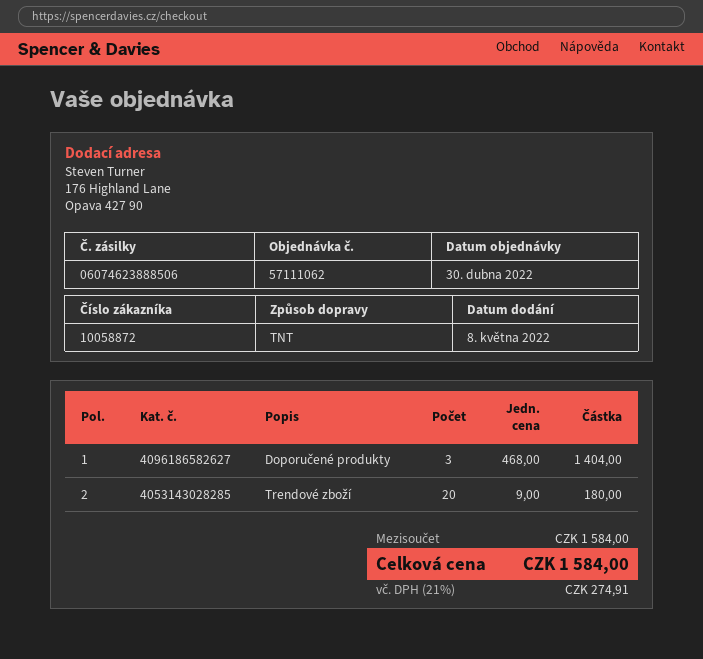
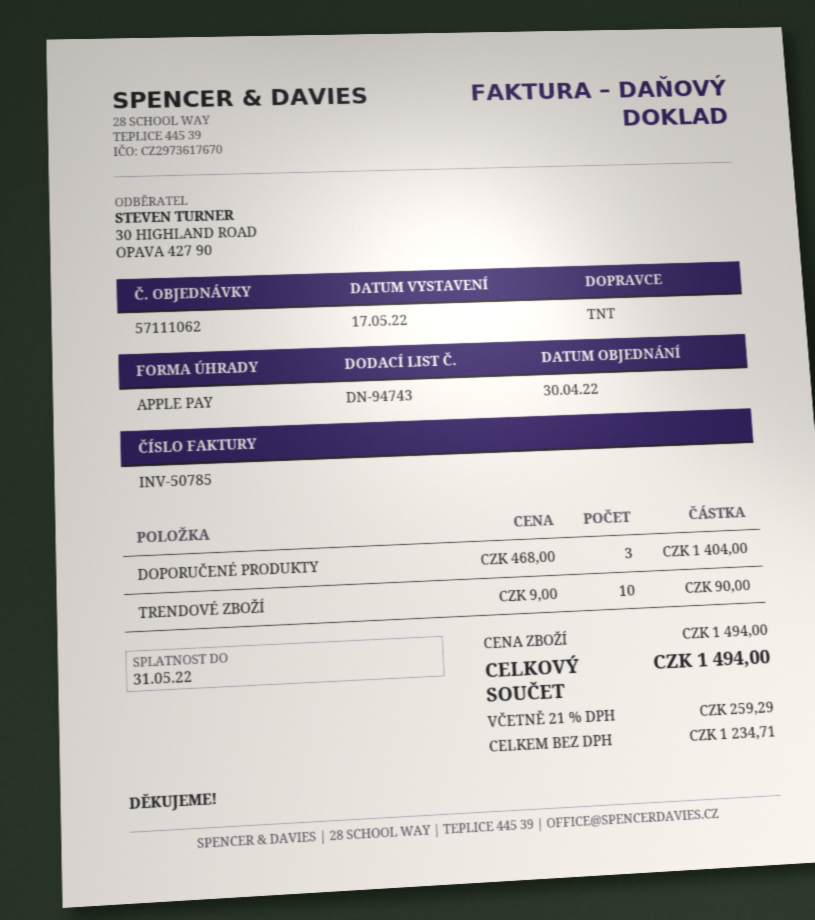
Trendové zboží: 20 x 9.00 = 180.00 -> 10 x 9.00 = 90.00
subtotal: 1584.00 -> 1494.00
tax: 21% = 274.91 -> 21% = 259.29
total: 1584.00 -> 1494.00

